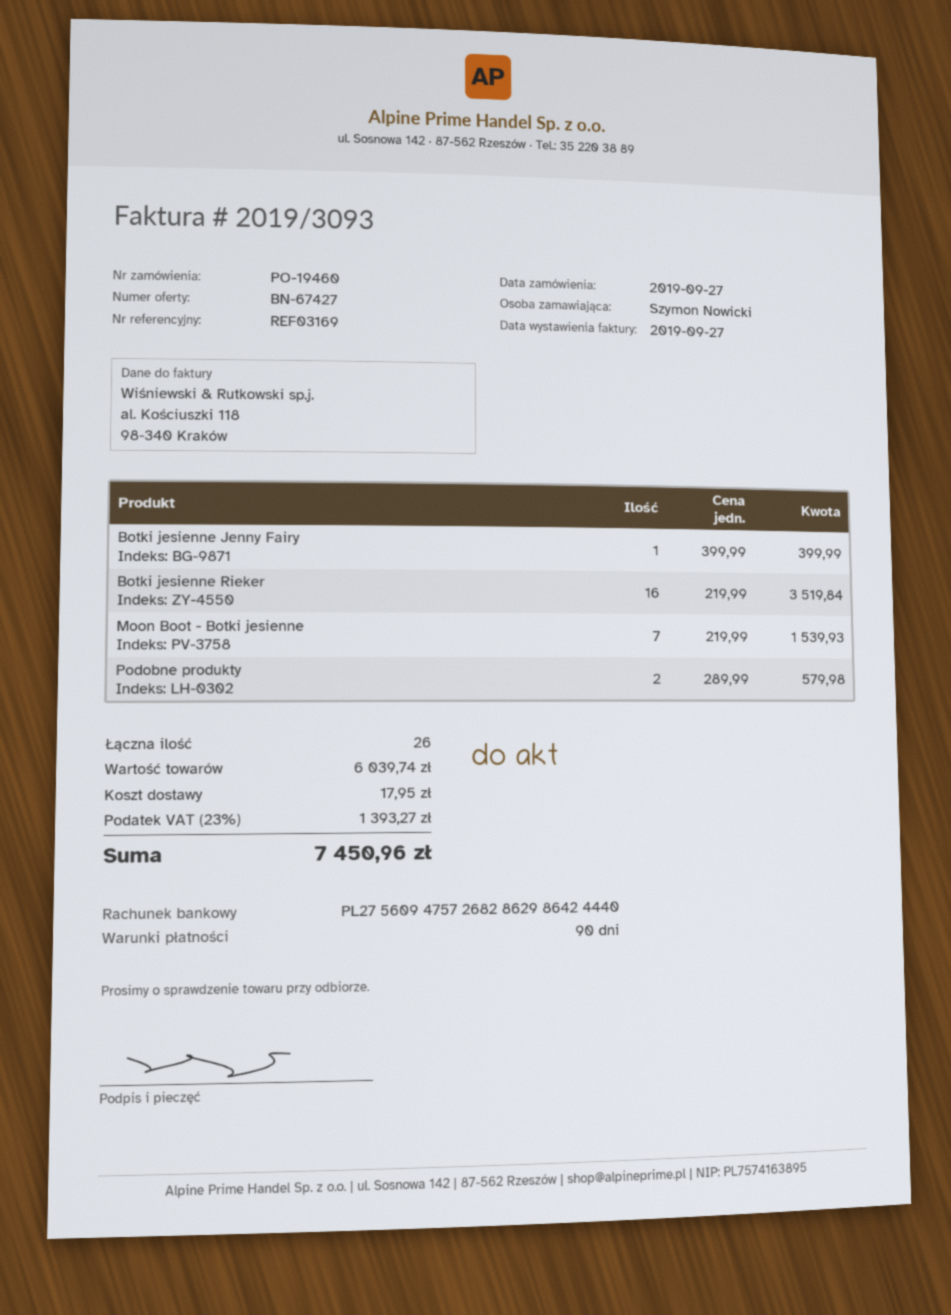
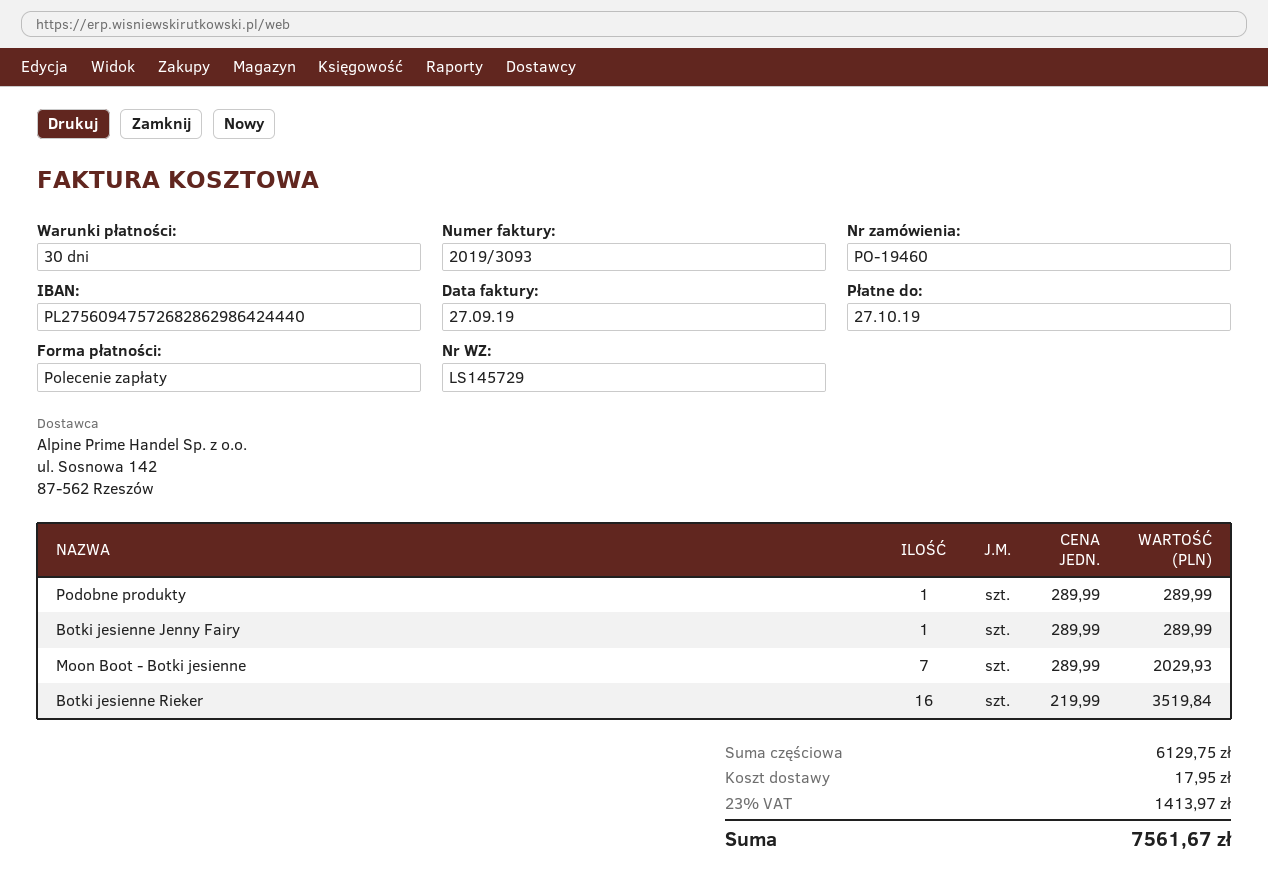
payment terms: 90 days -> 30 days
Botki jesienne Jenny Fairy: 1 x 399.99 = 399.99 -> 1 x 289.99 = 289.99
Moon Boot - Botki jesienne: 7 x 219.99 = 1539.93 -> 7 x 289.99 = 2029.93
Podobne produkty: 2 x 289.99 = 579.98 -> 1 x 289.99 = 289.99
subtotal: 6039.74 -> 6129.75
tax: 23% = 1393.27 -> 23% = 1413.97
total: 7450.96 -> 7561.67

